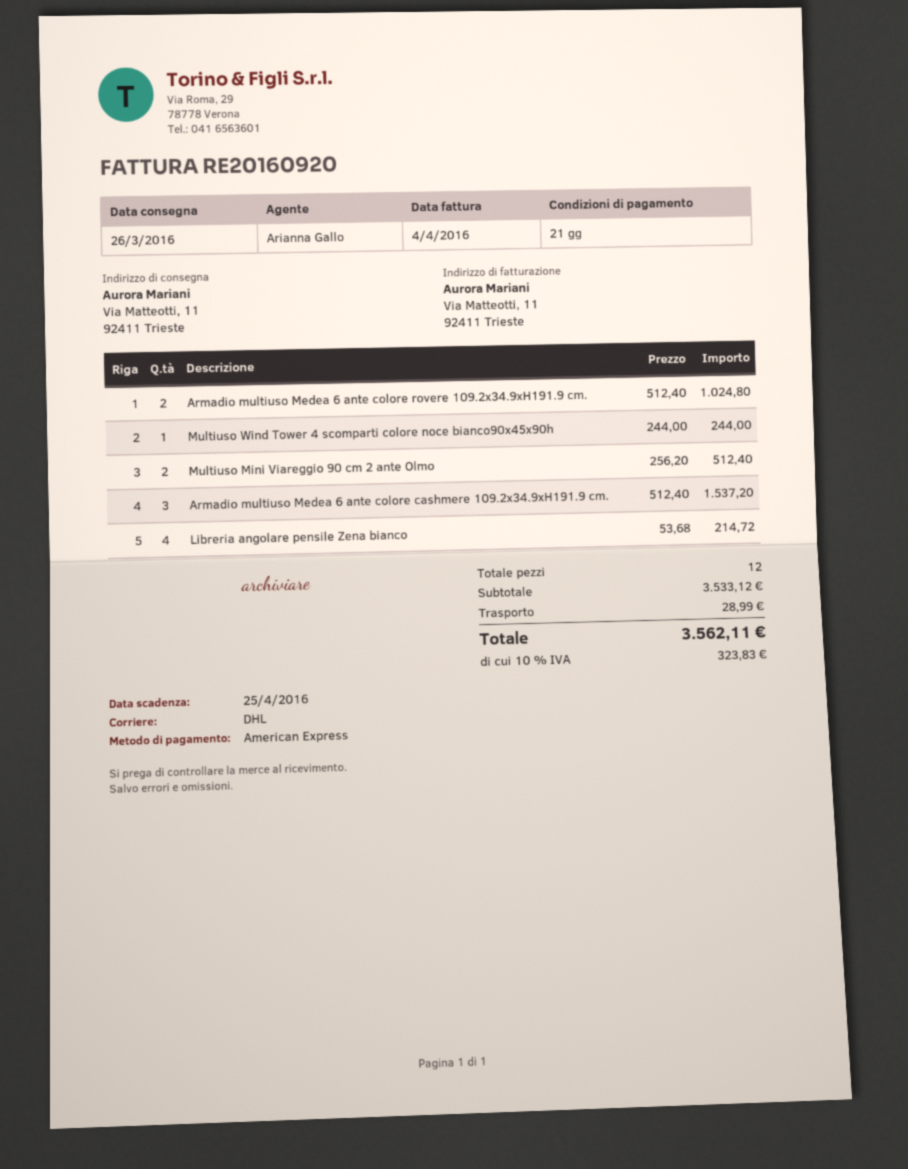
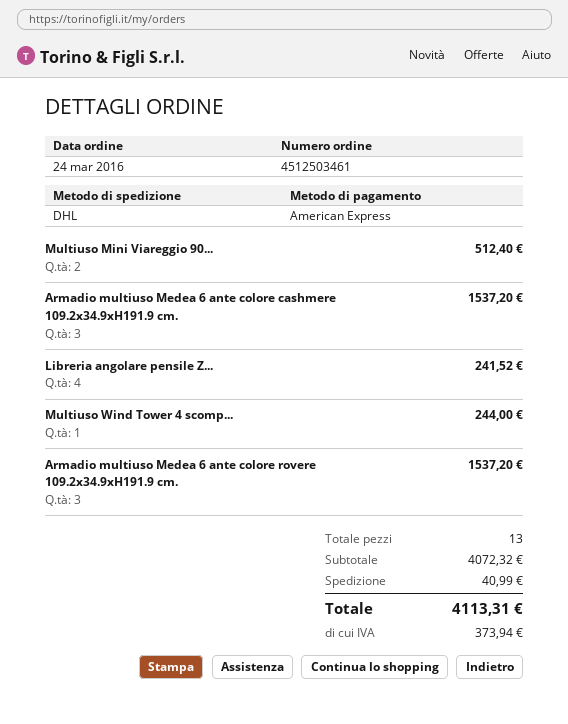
Armadio multiuso Medea 6 ante colore rovere 109.2x34.9xH191.9 cm.: 2 for 1024.80 -> 3 for 1537.20
Libreria angolare pensile Zena bianco: 4 for 214.72 -> 4 for 241.52
total quantity: 12 -> 13
subtotal: 3533.12 -> 4072.32
shipping: 28.99 -> 40.99
tax: 323.83 -> 373.94
total: 3562.11 -> 4113.31

